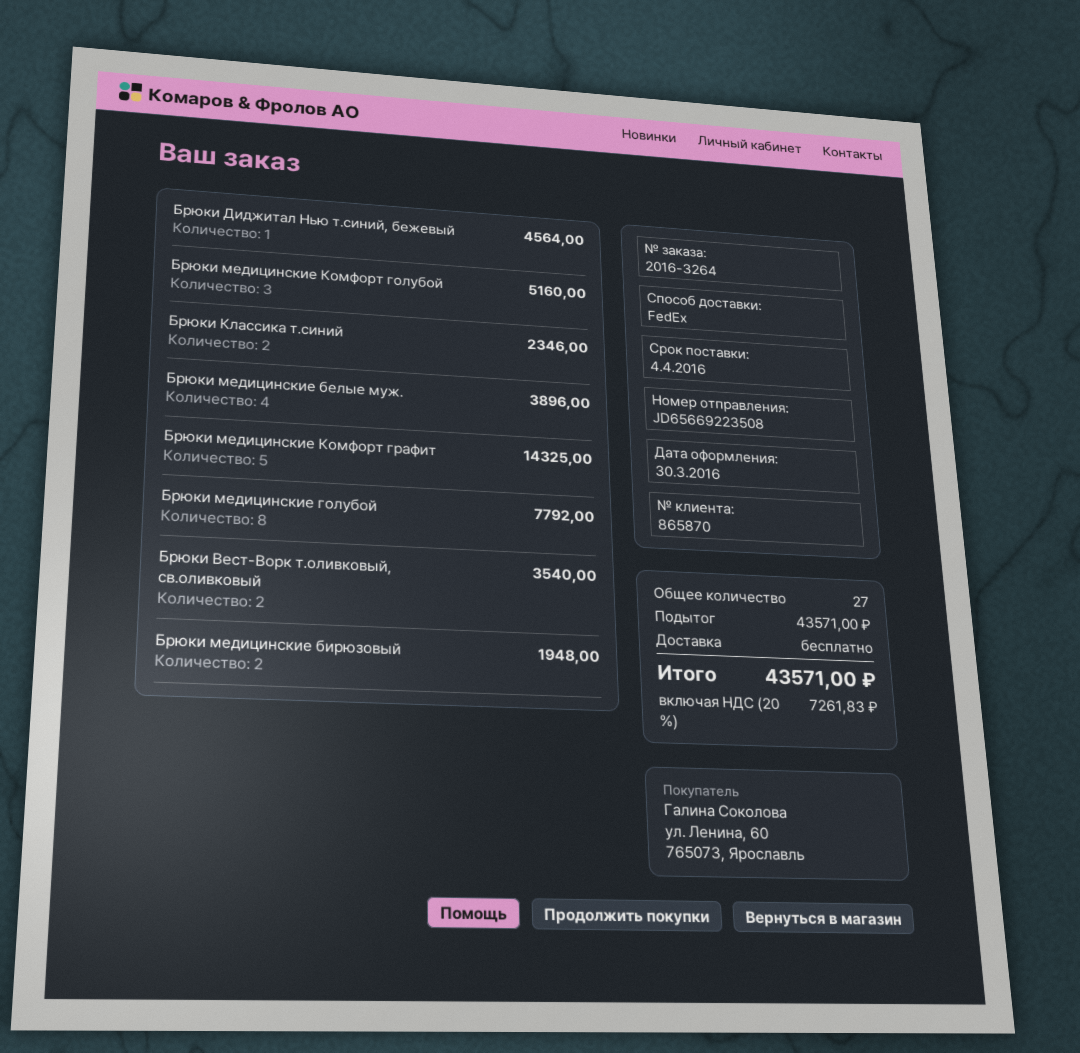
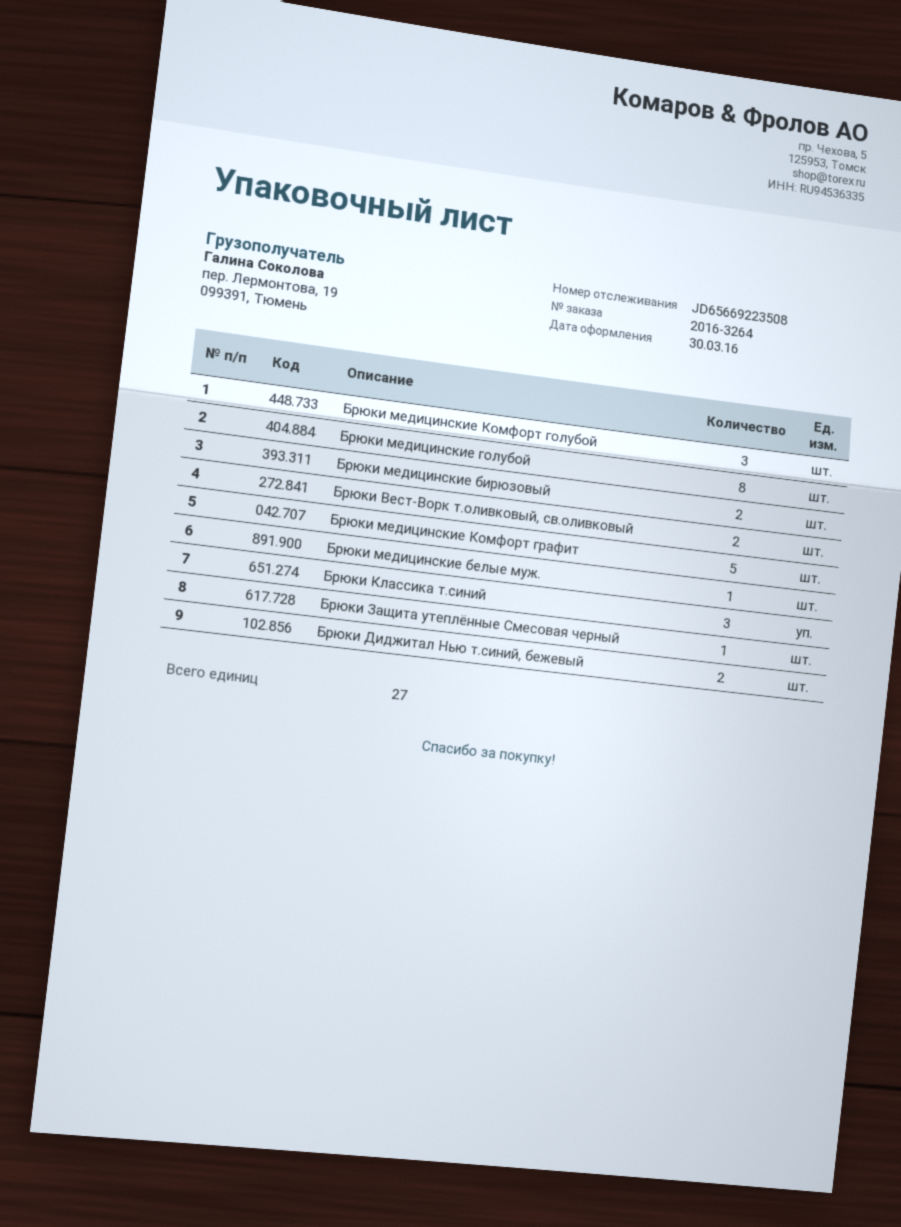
Брюки Диджитал Нью т.синий, бежевый: 1 -> 2
Брюки Классика т.синий: 2 -> 3
Брюки медицинские белые муж.: 4 -> 1
Брюки Защита утеплённые Смесовая черный: none -> 1

